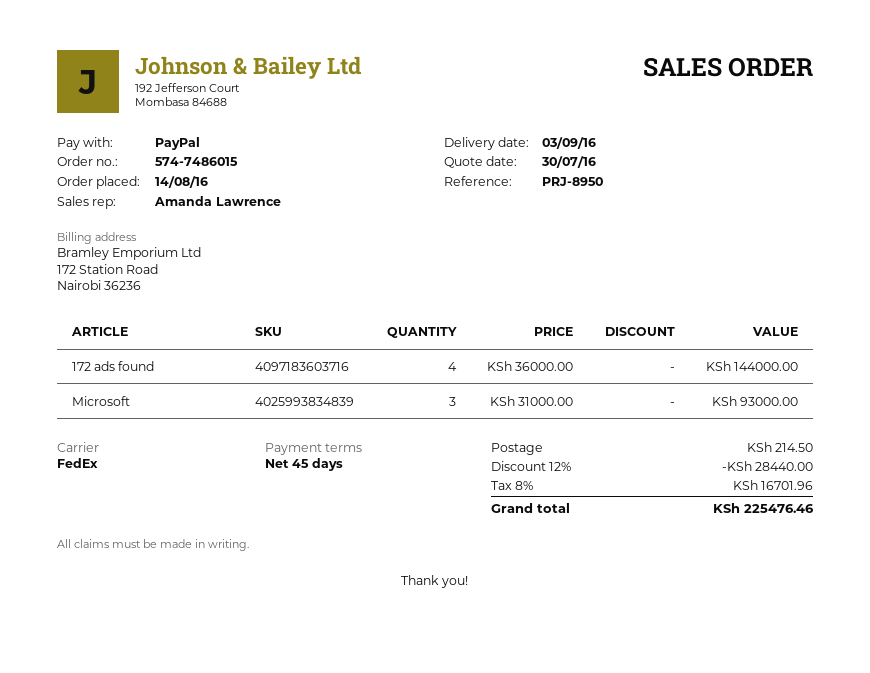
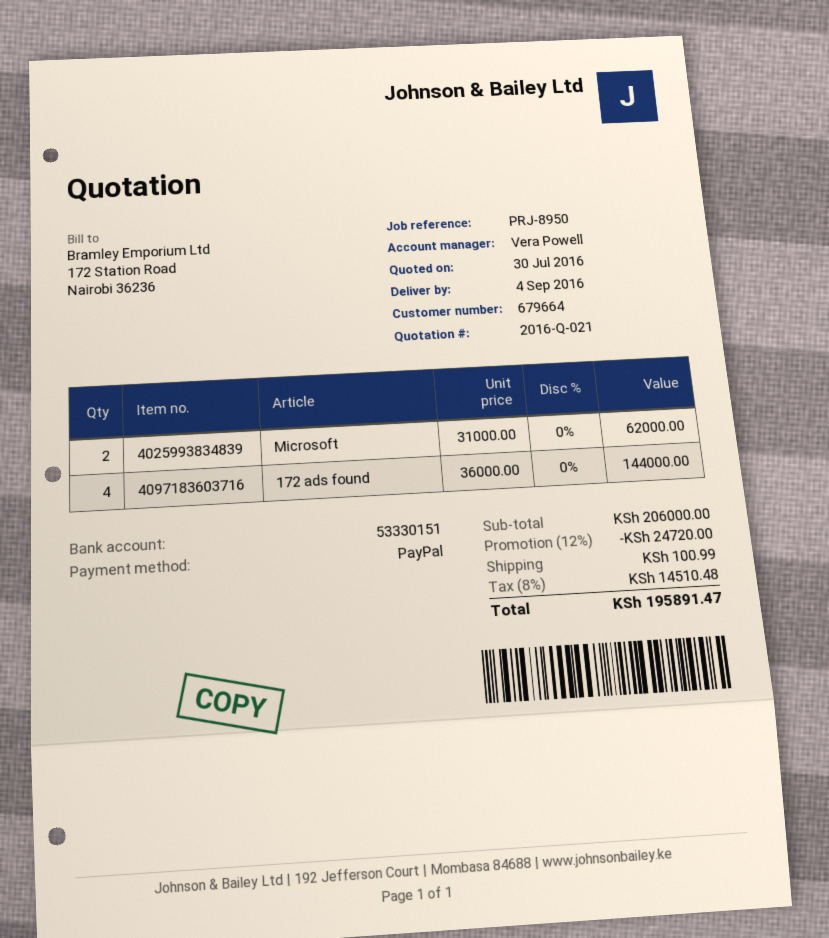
delivery date: 2016-09-03 -> 2016-09-04
sales rep: Amanda Lawrence -> Vera Powell
Microsoft: 3 x 31000.00 = 93000.00 -> 2 x 31000.00 = 62000.00
discount: 12% = 28440.00 -> 12% = 24720.00
shipping: 214.50 -> 100.99
tax: 8% = 16701.96 -> 8% = 14510.48
total: 225476.46 -> 195891.47

